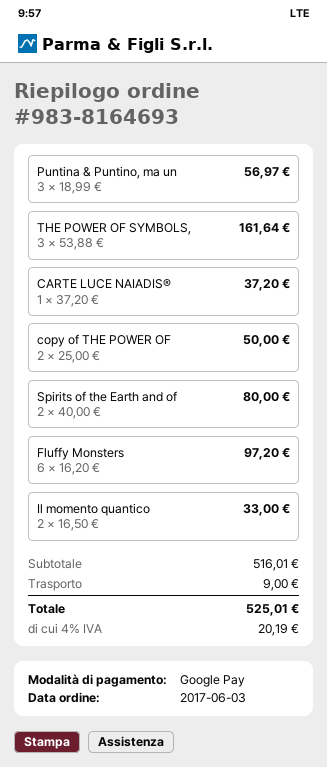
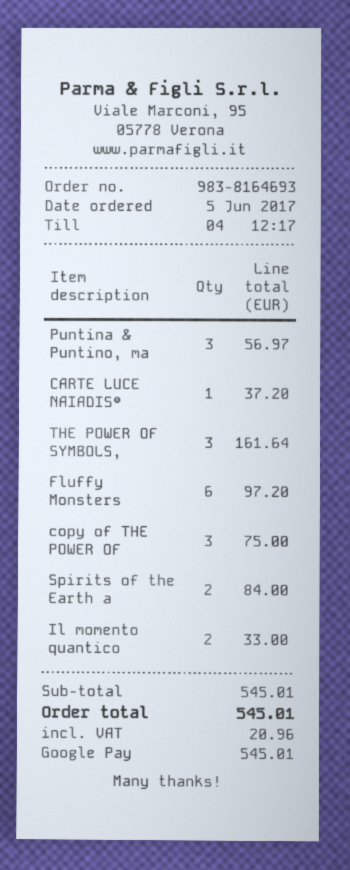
order date: 2017-06-03 -> 2017-06-05
copy of THE POWER OF: 2 for 50.00 -> 3 for 75.00
Spirits of the Earth and of: 2 for 80.00 -> 2 for 84.00
subtotal: 516.01 -> 545.01
shipping: 9.00 -> none
tax: 20.19 -> 20.96
total: 525.01 -> 545.01

